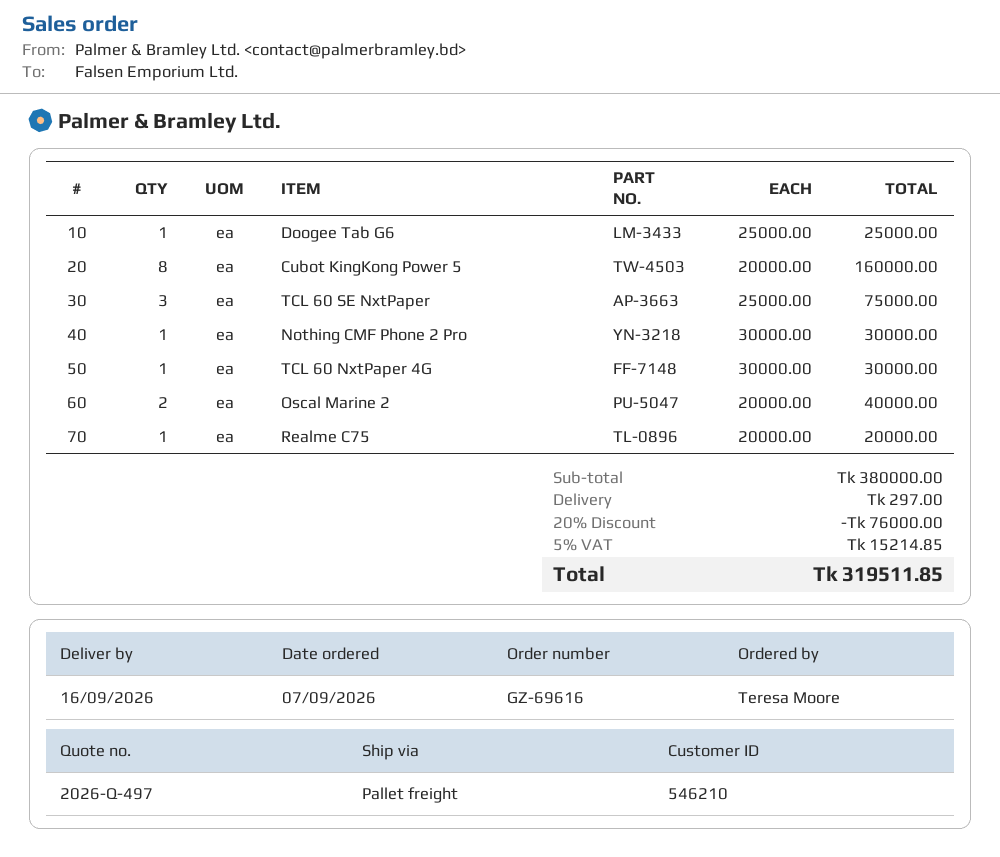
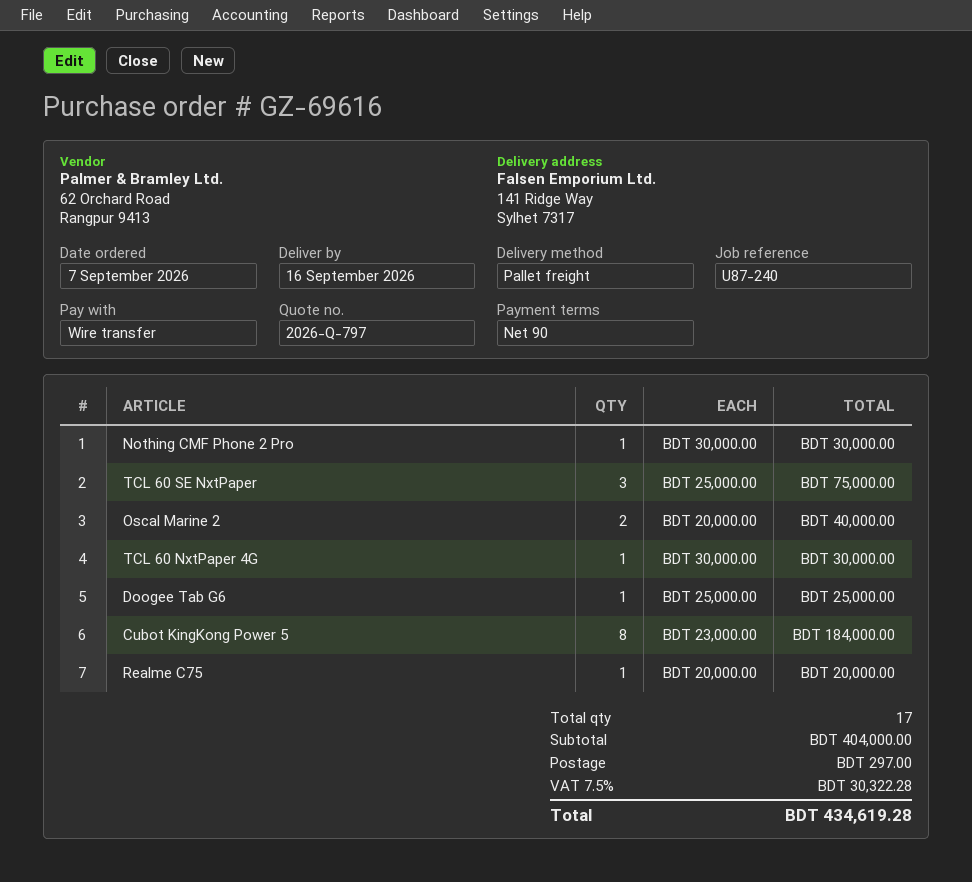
quote number: 2026-Q-497 -> 2026-Q-797
Cubot KingKong Power 5: 8 x 20000.00 = 160000.00 -> 8 x 23000.00 = 184000.00
subtotal: 380000.00 -> 404000.00
discount: 20% = 76000.00 -> none
tax: 5% = 15214.85 -> 7.5% = 30322.28
total: 319511.85 -> 434619.28

